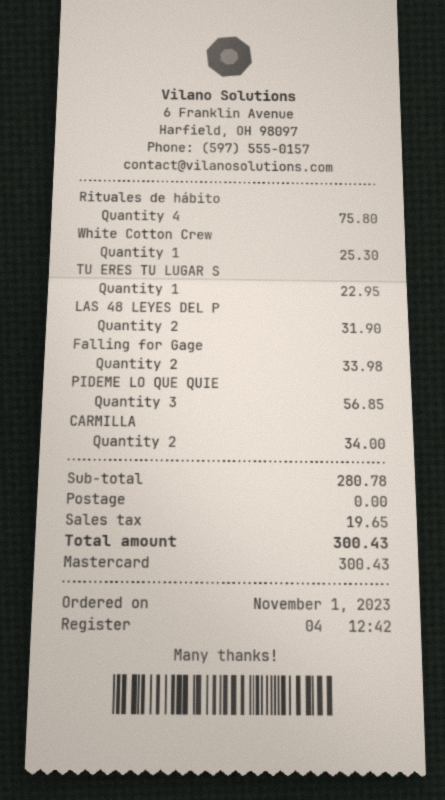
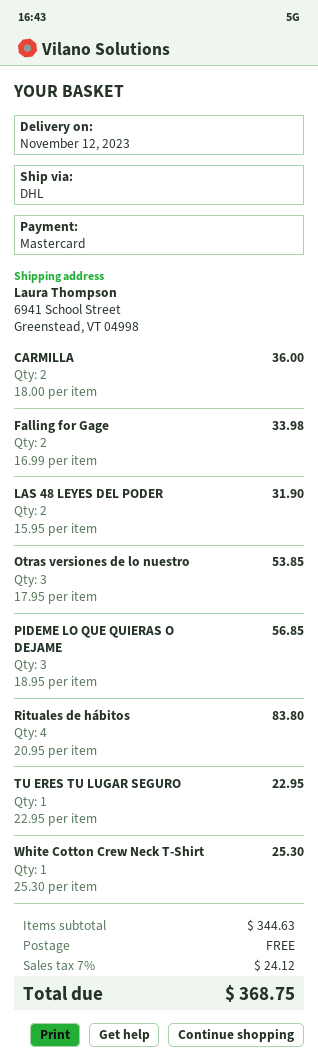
Rituales de hábito: 4 for 75.80 -> 4 for 83.80
CARMILLA: 2 for 34.00 -> 2 for 36.00
Otras versiones de lo nuestro: none -> 3 for 53.85
subtotal: 280.78 -> 344.63
tax: 19.65 -> 24.12
total: 300.43 -> 368.75

